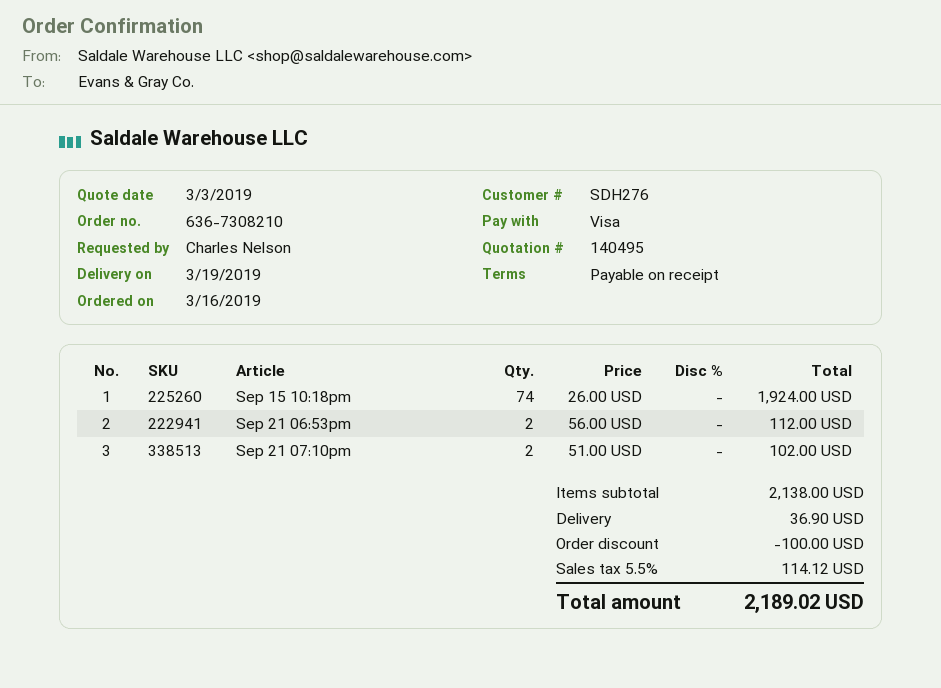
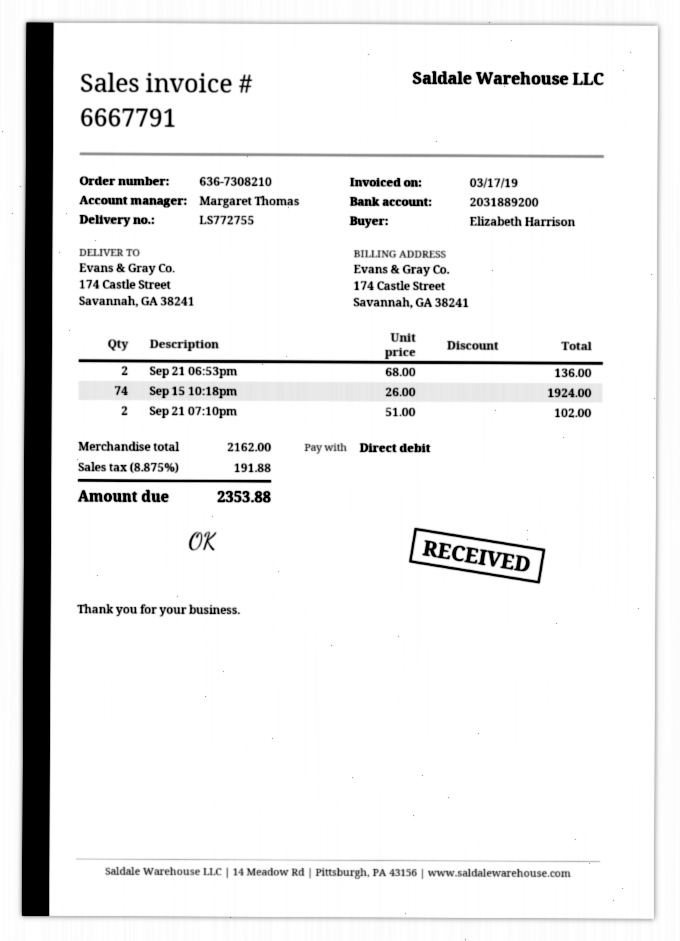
ordered by: Charles Nelson -> Elizabeth Harrison
payment method: Visa -> direct debit
Sep 21 06:53pm: 2 x 56.00 = 112.00 -> 2 x 68.00 = 136.00
subtotal: 2138.00 -> 2162.00
discount: 100.00 -> none
shipping: 36.90 -> none
tax: 5.5% = 114.12 -> 8.875% = 191.88
total: 2189.02 -> 2353.88

